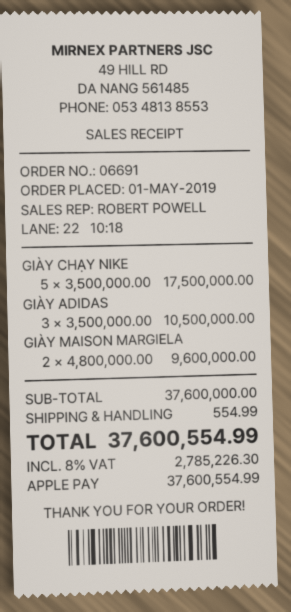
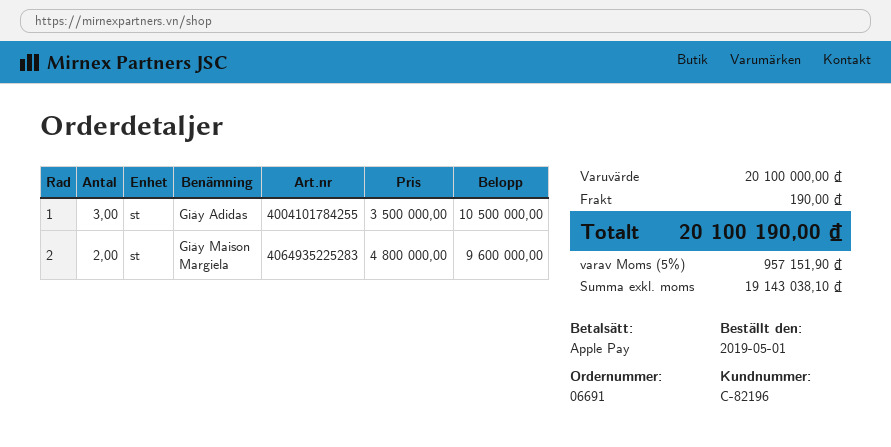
GIÀY CHẠY NIKE: 5 x 3500000.00 = 17500000.00 -> none
subtotal: 37600000.00 -> 20100000.00
shipping: 554.99 -> 190.00
tax: 8% = 2785226.30 -> 5% = 957151.90
total: 37600554.99 -> 20100190.00

